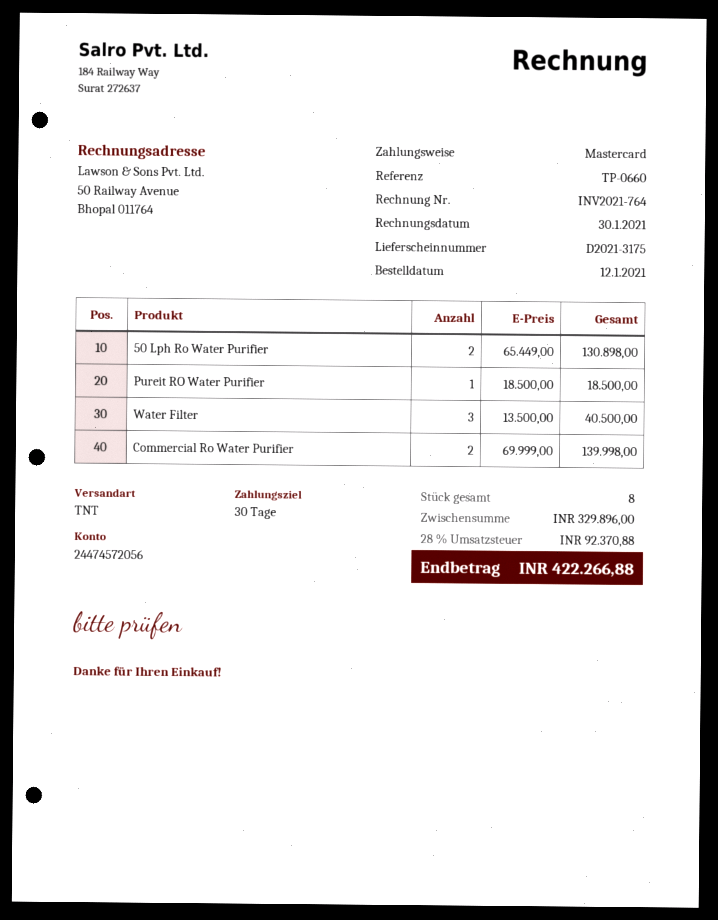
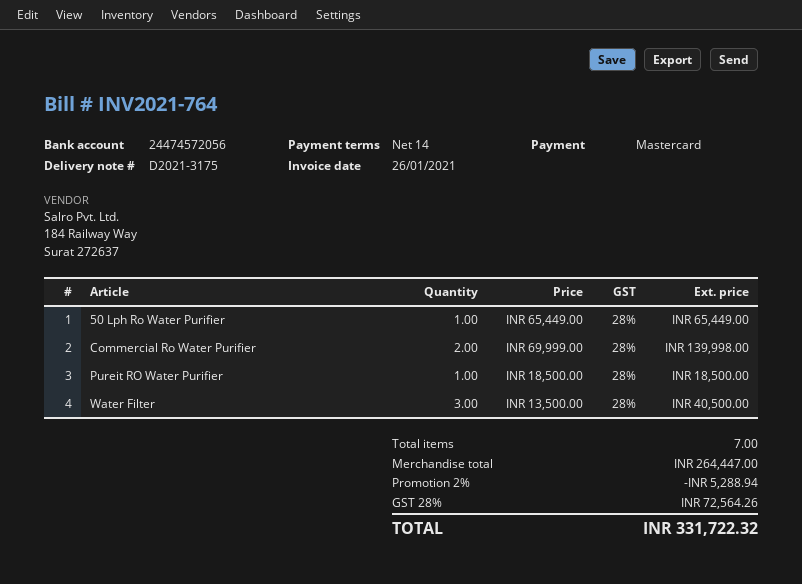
invoice date: 2021-01-30 -> 2021-01-26
payment terms: 30 days -> 14 days
50 Lph Ro Water Purifier: 2 x 65449.00 = 130898.00 -> 1 x 65449.00 = 65449.00
total quantity: 8 -> 7
subtotal: 329896.00 -> 264447.00
discount: none -> 2% = 5288.94
tax: 28% = 92370.88 -> 28% = 72564.26
total: 422266.88 -> 331722.32

